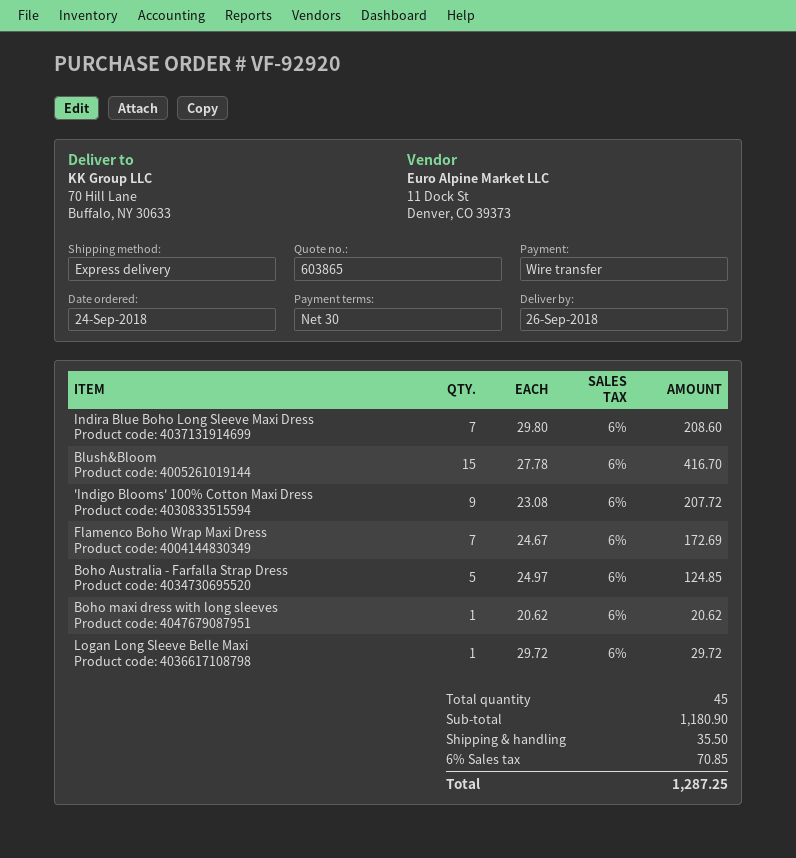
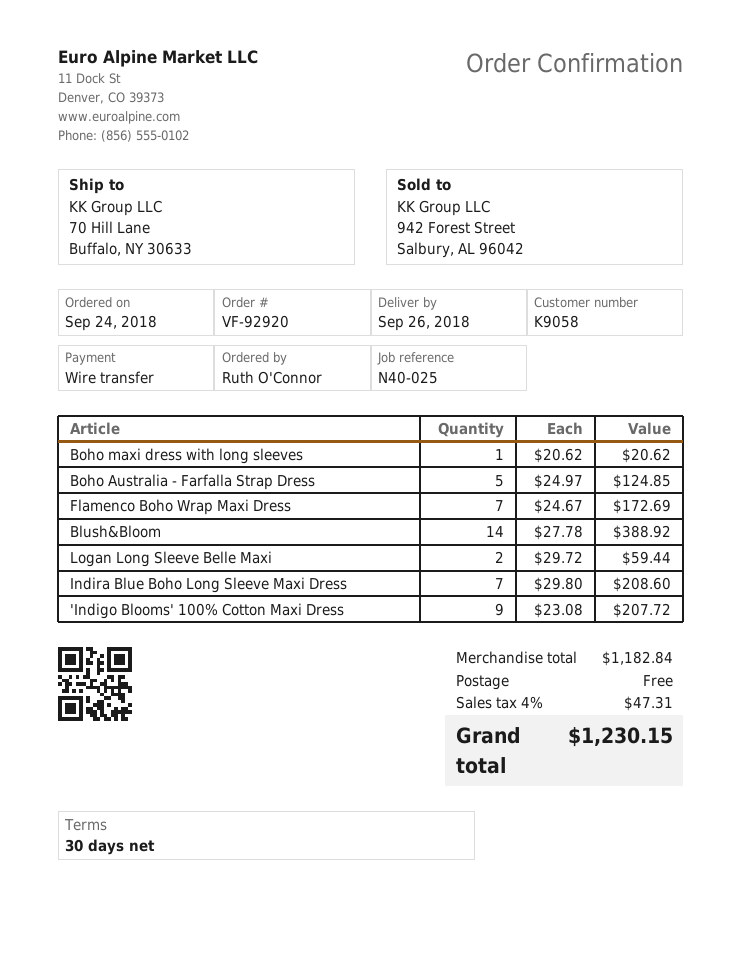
Blush&Bloom: 15 x 27.78 = 416.70 -> 14 x 27.78 = 388.92
Logan Long Sleeve Belle Maxi: 1 x 29.72 = 29.72 -> 2 x 29.72 = 59.44
subtotal: 1180.90 -> 1182.84
shipping: 35.50 -> 0.00
tax: 6% = 70.85 -> 4% = 47.31
total: 1287.25 -> 1230.15

